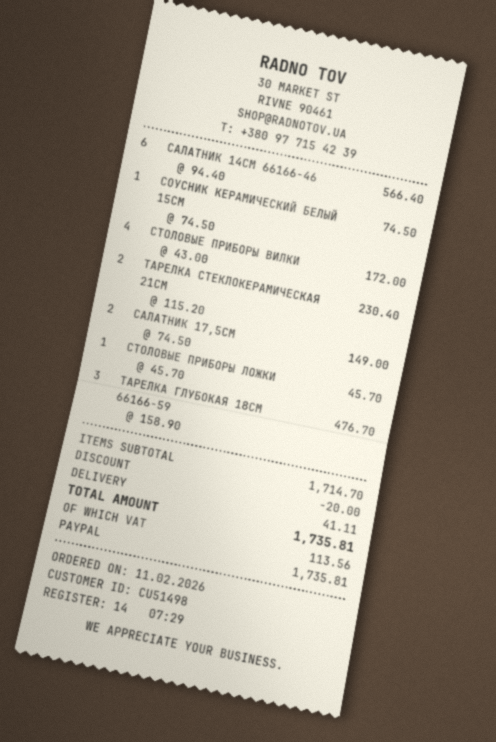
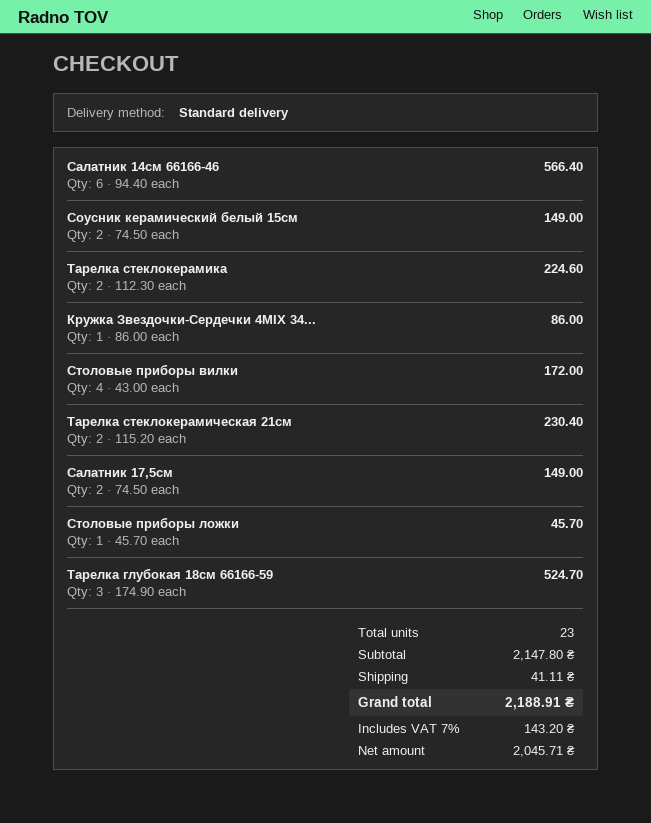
СОУСНИК КЕРАМИЧЕСКИЙ БЕЛЫЙ 15СМ: 1 x 74.50 = 74.50 -> 2 x 74.50 = 149.00
ТАРЕЛКА ГЛУБОКАЯ 18СМ 66166-59: 3 x 158.90 = 476.70 -> 3 x 174.90 = 524.70
Тарелка стеклокерамика: none -> 2 x 112.30 = 224.60
Кружка Звездочки-Сердечки 4MIX 34...: none -> 1 x 86.00 = 86.00
subtotal: 1714.70 -> 2147.80
discount: 20.00 -> none
tax: 113.56 -> 143.20
total: 1735.81 -> 2188.91

